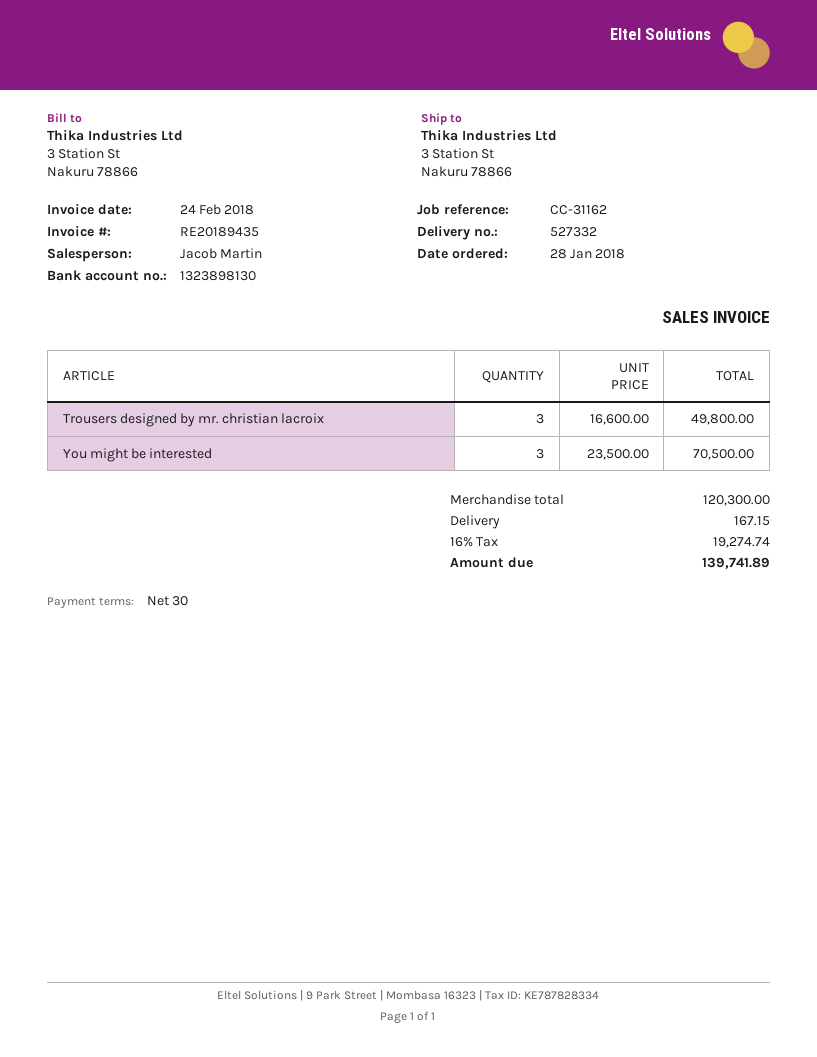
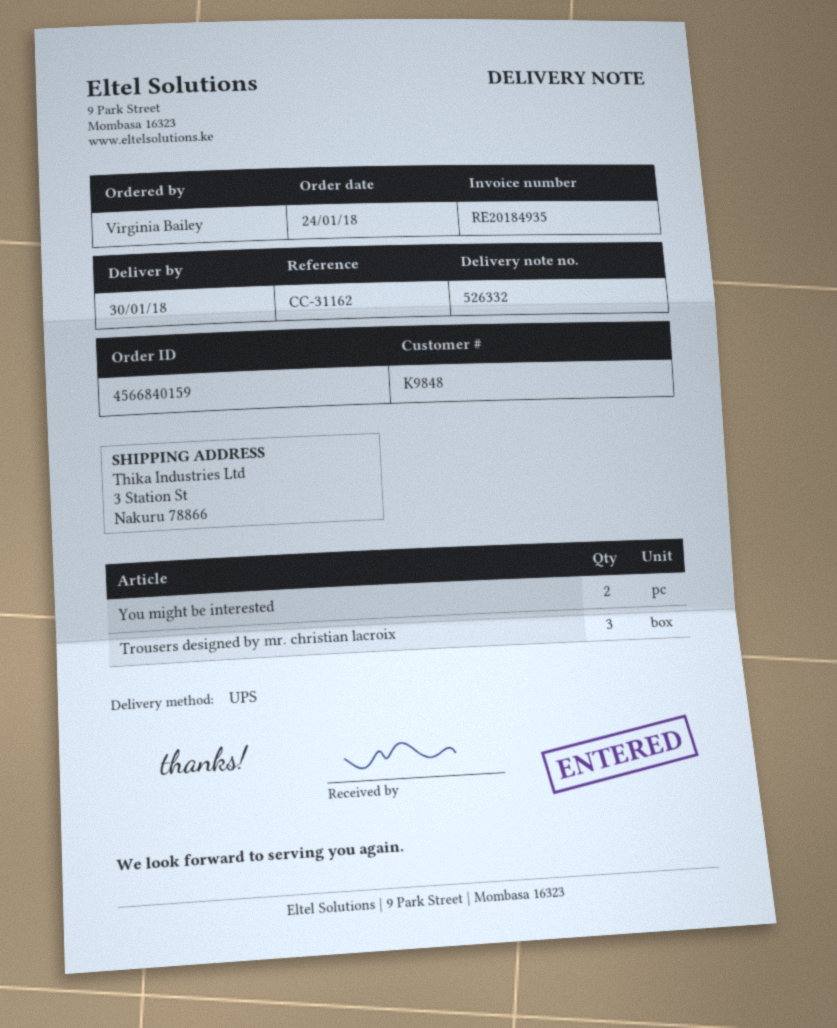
order date: 2018-01-28 -> 2018-01-24
delivery note number: 527332 -> 526332
invoice number: RE20189435 -> RE20184935
You might be interested: 3 -> 2

